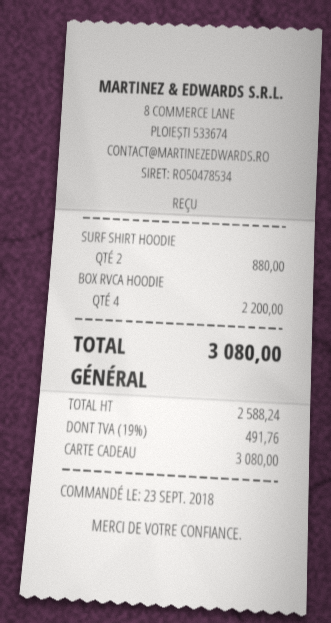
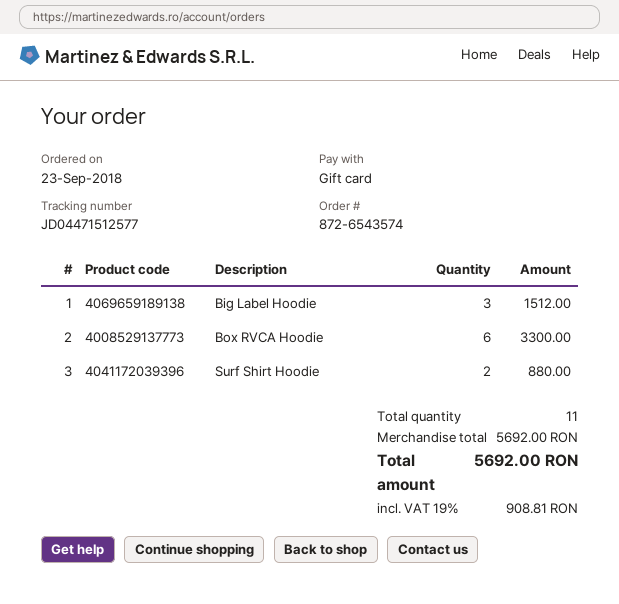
BOX RVCA HOODIE: 4 for 2200.00 -> 6 for 3300.00
Big Label Hoodie: none -> 3 for 1512.00
tax: 19% = 491.76 -> 19% = 908.81
total: 3080.00 -> 5692.00

